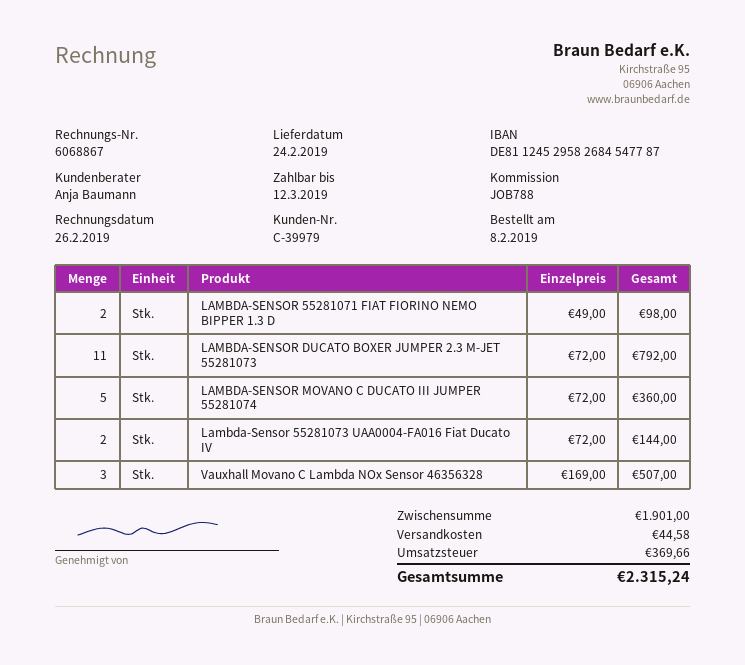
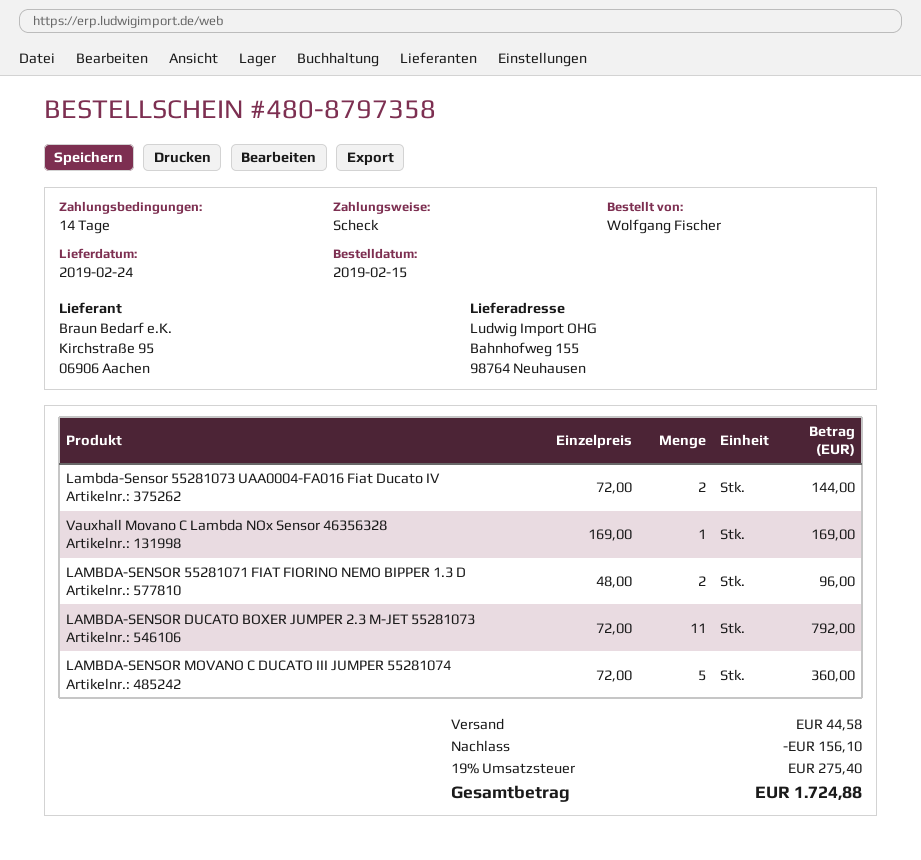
order date: 2019-02-08 -> 2019-02-15
LAMBDA-SENSOR 55281071 FIAT FIORINO NEMO BIPPER 1.3 D: 2 x 49.00 = 98.00 -> 2 x 48.00 = 96.00
Vauxhall Movano C Lambda NOx Sensor 46356328: 3 x 169.00 = 507.00 -> 1 x 169.00 = 169.00
discount: none -> 156.10
tax: 369.66 -> 275.40
total: 2315.24 -> 1724.88

